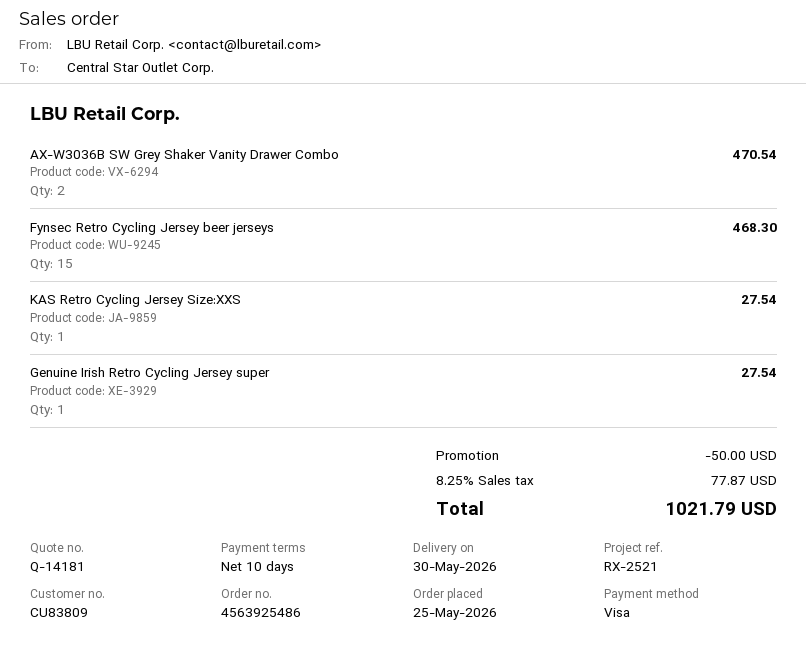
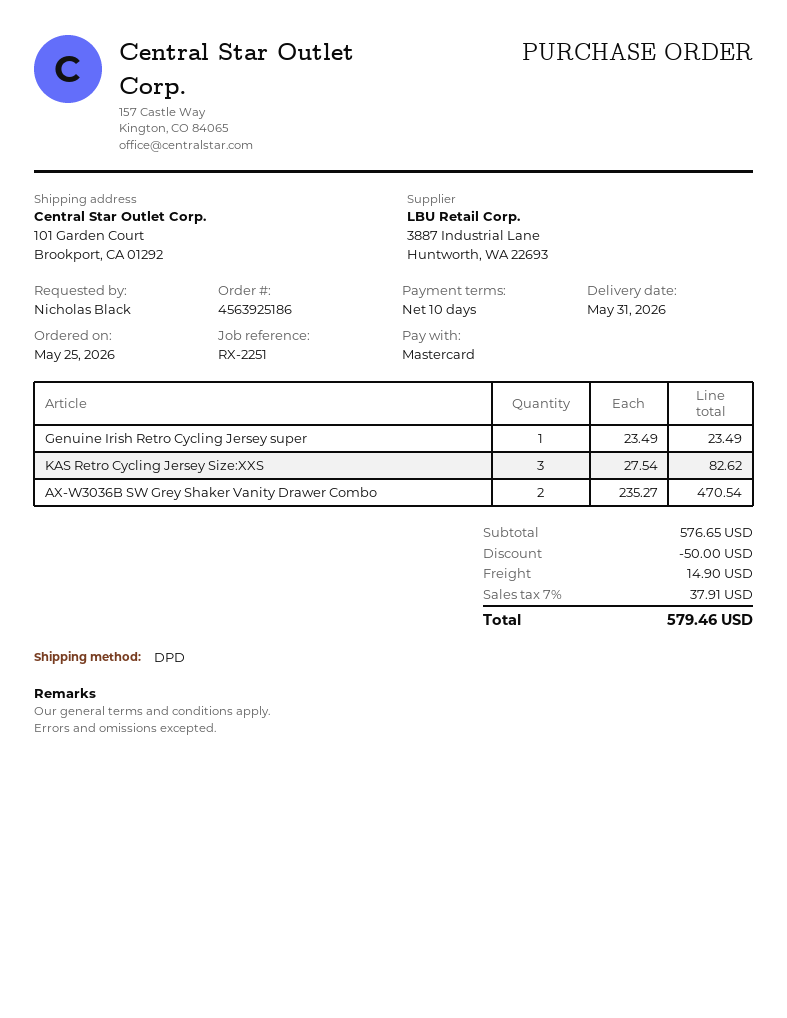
order number: 4563925486 -> 4563925186
delivery date: 2026-05-30 -> 2026-05-31
reference: RX-2521 -> RX-2251
payment method: Visa -> Mastercard
Fynsec Retro Cycling Jersey beer jerseys: 15 for 468.30 -> none
KAS Retro Cycling Jersey Size:XXS: 1 for 27.54 -> 3 for 82.62
Genuine Irish Retro Cycling Jersey super: 1 for 27.54 -> 1 for 23.49
shipping: none -> 14.90
tax: 8.25% = 77.87 -> 7% = 37.91
total: 1021.79 -> 579.46

